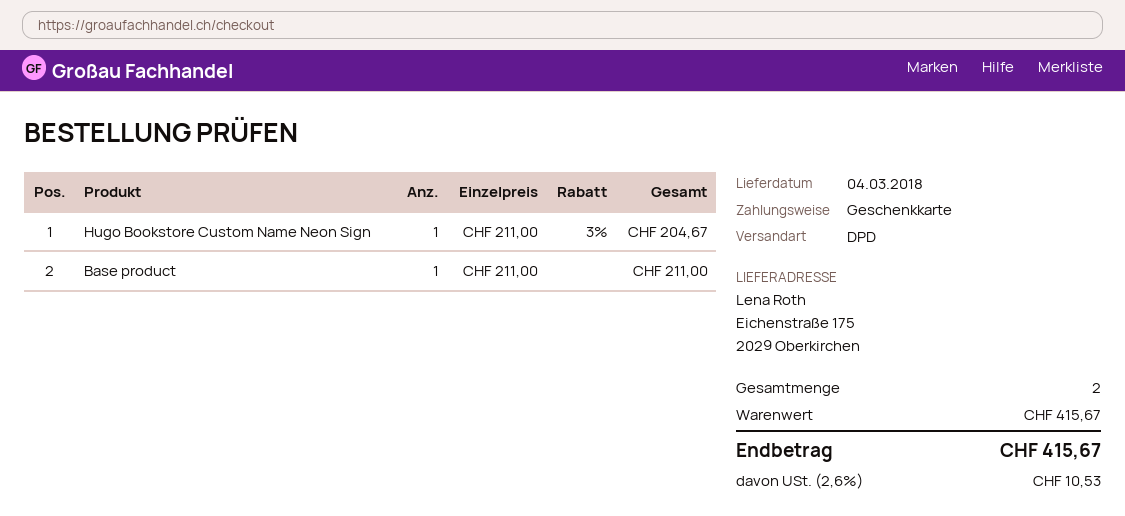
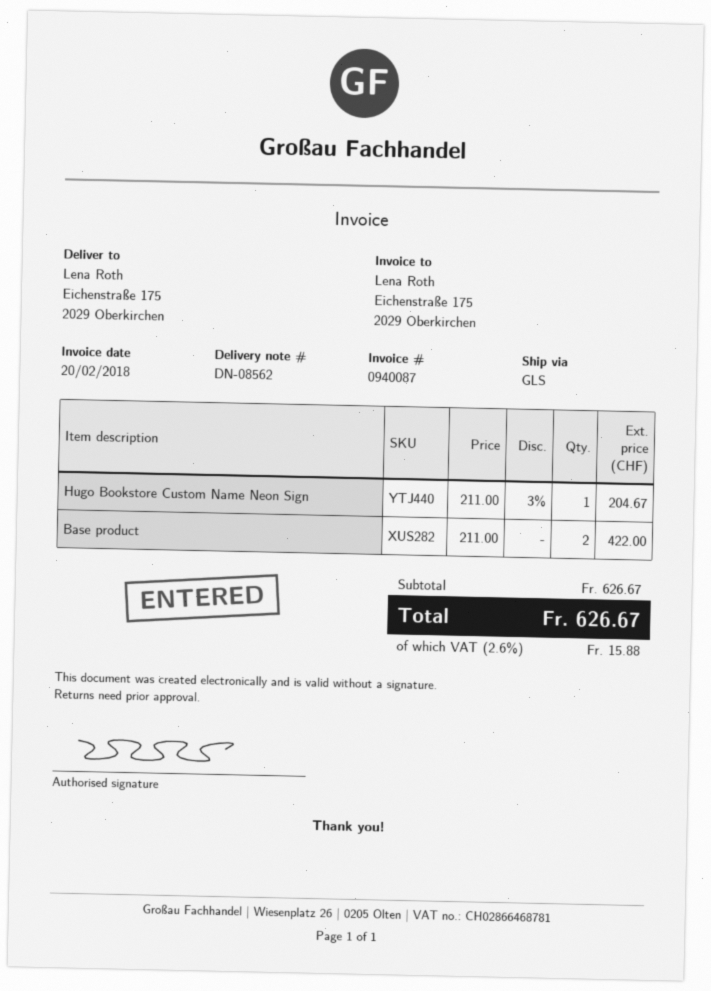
shipping method: DPD -> GLS
Base product: 1 x 211.00 = 211.00 -> 2 x 211.00 = 422.00
subtotal: 415.67 -> 626.67
tax: 2.6% = 10.53 -> 2.6% = 15.88
total: 415.67 -> 626.67

